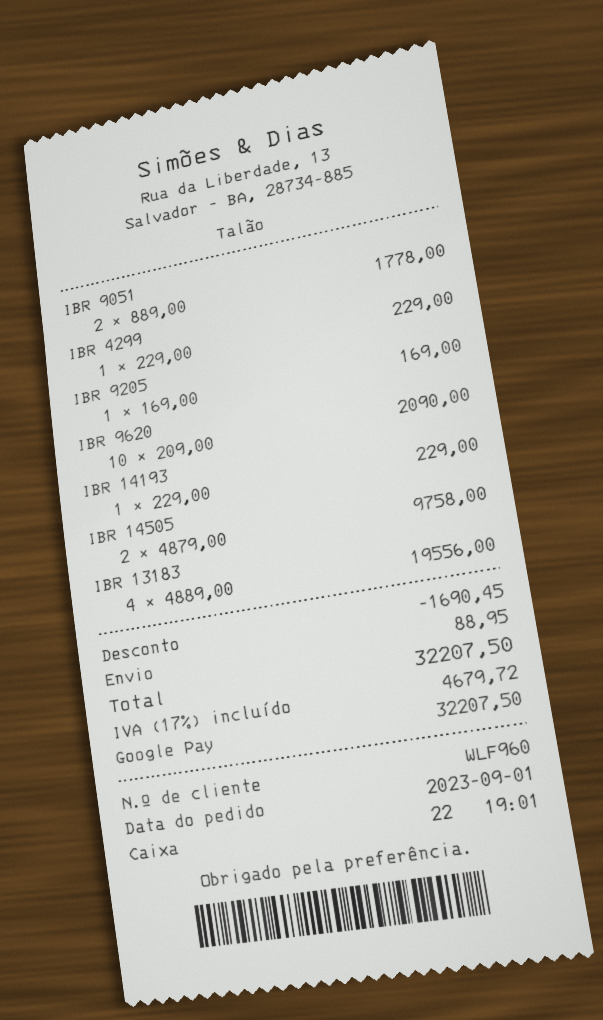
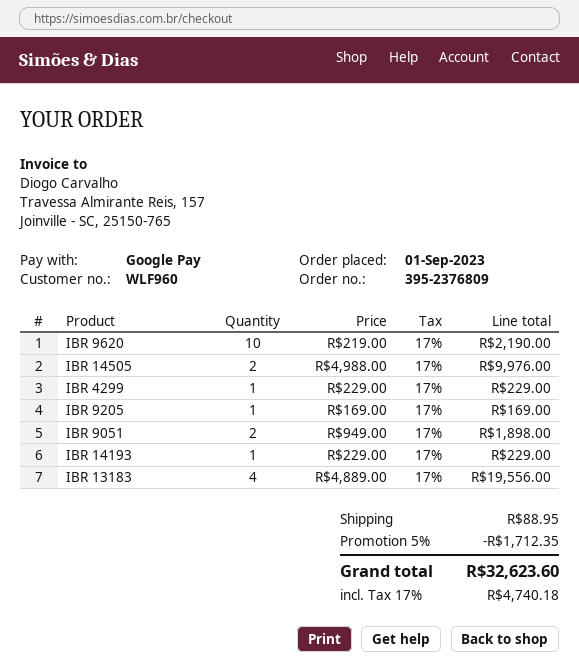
IBR 9051: 2 x 889.00 = 1778.00 -> 2 x 949.00 = 1898.00
IBR 9620: 10 x 209.00 = 2090.00 -> 10 x 219.00 = 2190.00
IBR 14505: 2 x 4879.00 = 9758.00 -> 2 x 4988.00 = 9976.00
discount: 1690.45 -> 1712.35
tax: 17% = 4679.72 -> 17% = 4740.18
total: 32207.50 -> 32623.60

